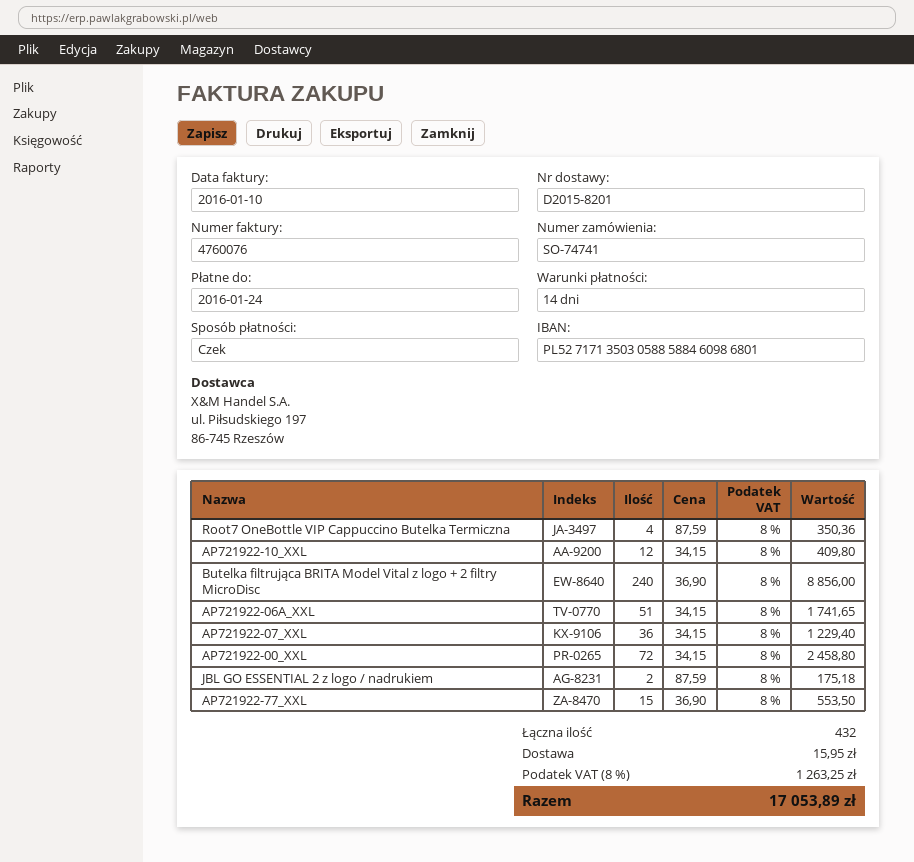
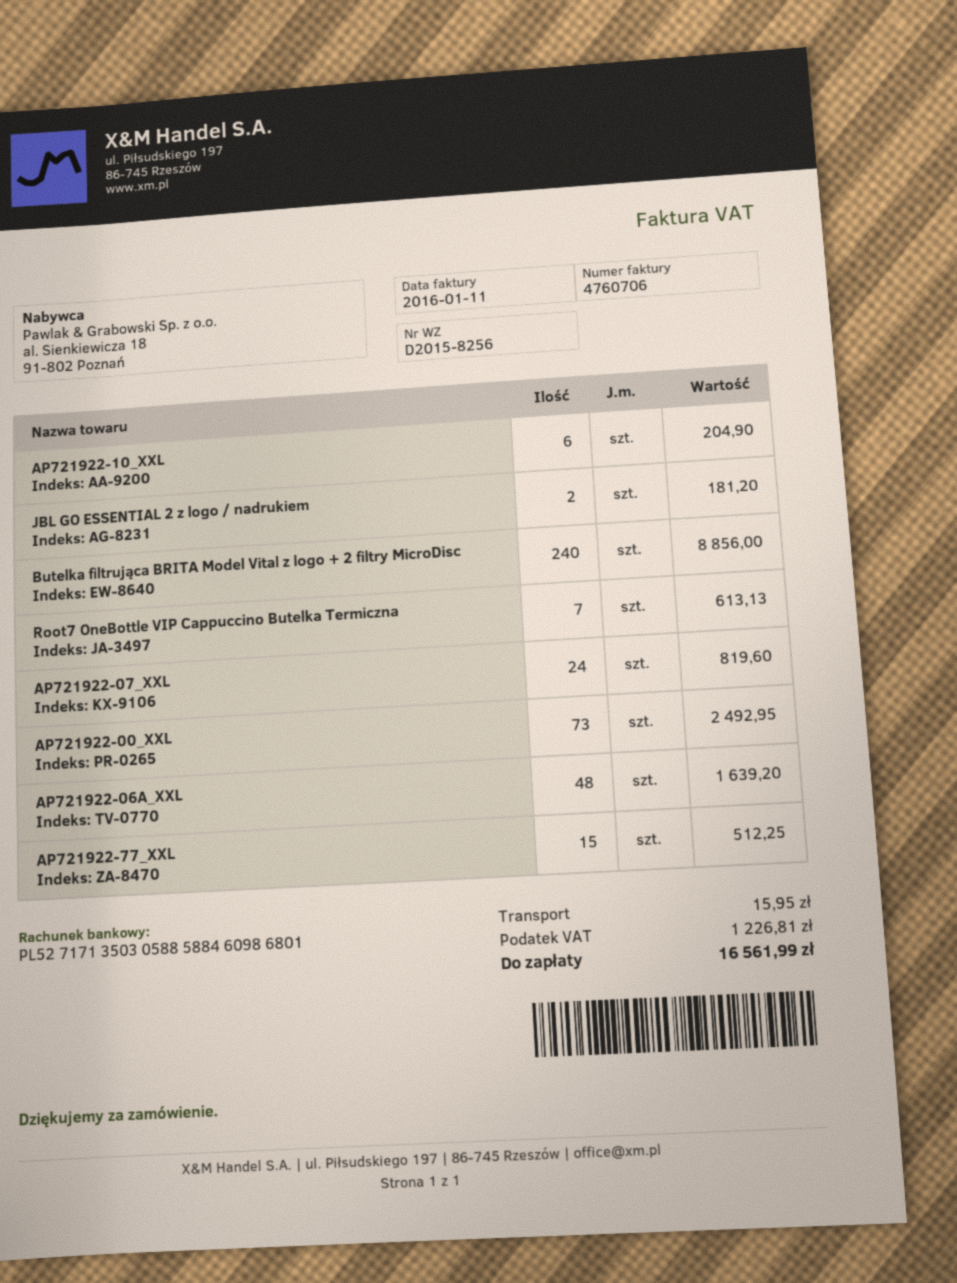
delivery note number: D2015-8201 -> D2015-8256
invoice number: 4760076 -> 4760706
invoice date: 2016-01-10 -> 2016-01-11
Root7 OneBottle VIP Cappuccino Butelka Termiczna: 4 for 350.36 -> 7 for 613.13
AP721922-10_XXL: 12 for 409.80 -> 6 for 204.90
AP721922-06A_XXL: 51 for 1741.65 -> 48 for 1639.20
AP721922-07_XXL: 36 for 1229.40 -> 24 for 819.60
AP721922-00_XXL: 72 for 2458.80 -> 73 for 2492.95
JBL GO ESSENTIAL 2 z logo / nadrukiem: 2 for 175.18 -> 2 for 181.20
AP721922-77_XXL: 15 for 553.50 -> 15 for 512.25
tax: 1263.25 -> 1226.81
total: 17053.89 -> 16561.99

